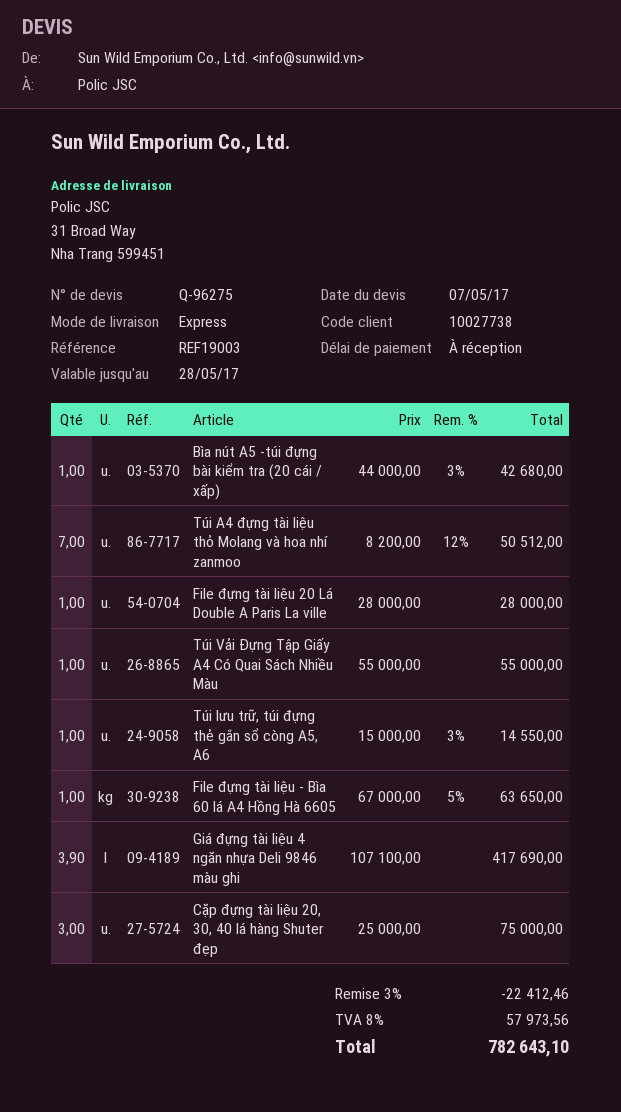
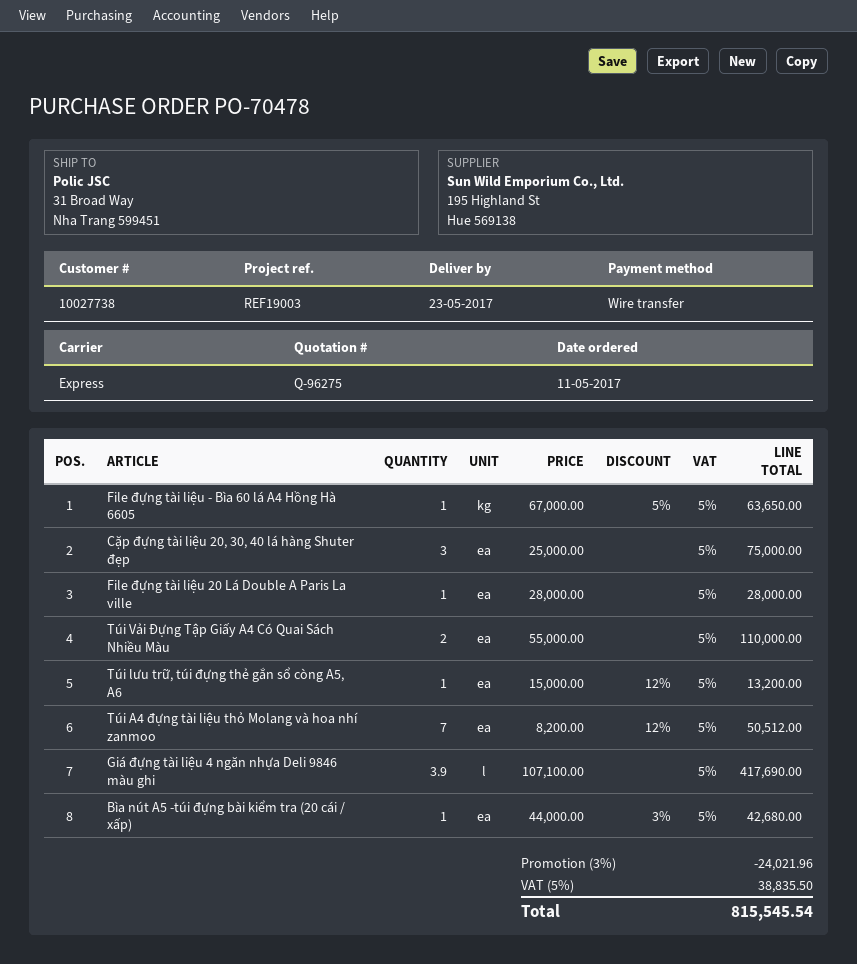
Túi Vải Đựng Tập Giấy A4 Có Quai Sách Nhiều Màu: 1 x 55000.00 = 55000.00 -> 2 x 55000.00 = 110000.00
Túi lưu trữ, túi đựng thẻ gắn sổ còng A5, A6: 1 x 15000.00 - 3% = 14550.00 -> 1 x 15000.00 - 12% = 13200.00
discount: 3% = 22412.46 -> 3% = 24021.96
tax: 8% = 57973.56 -> 5% = 38835.50
total: 782643.10 -> 815545.54

